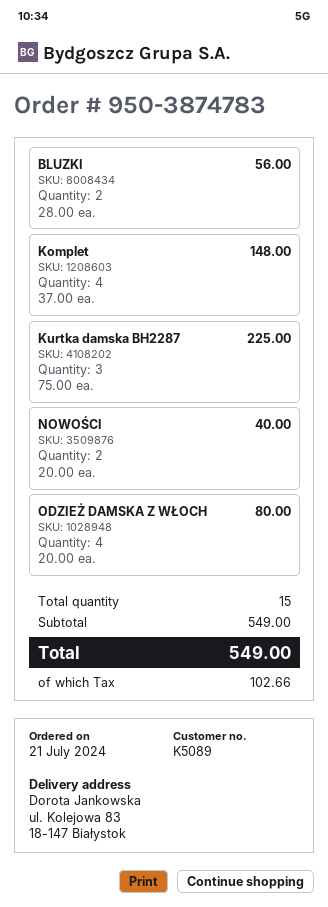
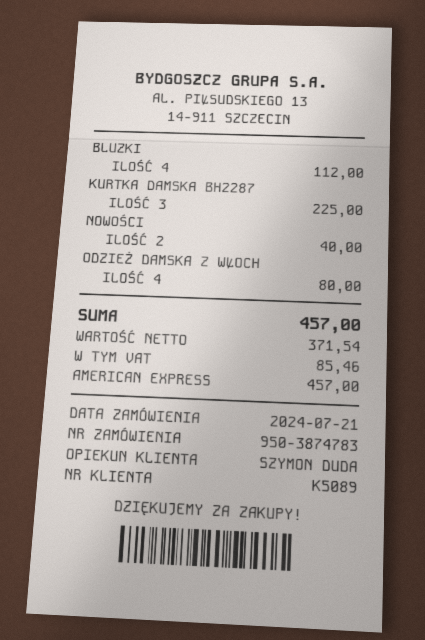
BLUZKI: 2 for 56.00 -> 4 for 112.00
Komplet: 4 for 148.00 -> none
tax: 102.66 -> 85.46
total: 549.00 -> 457.00

